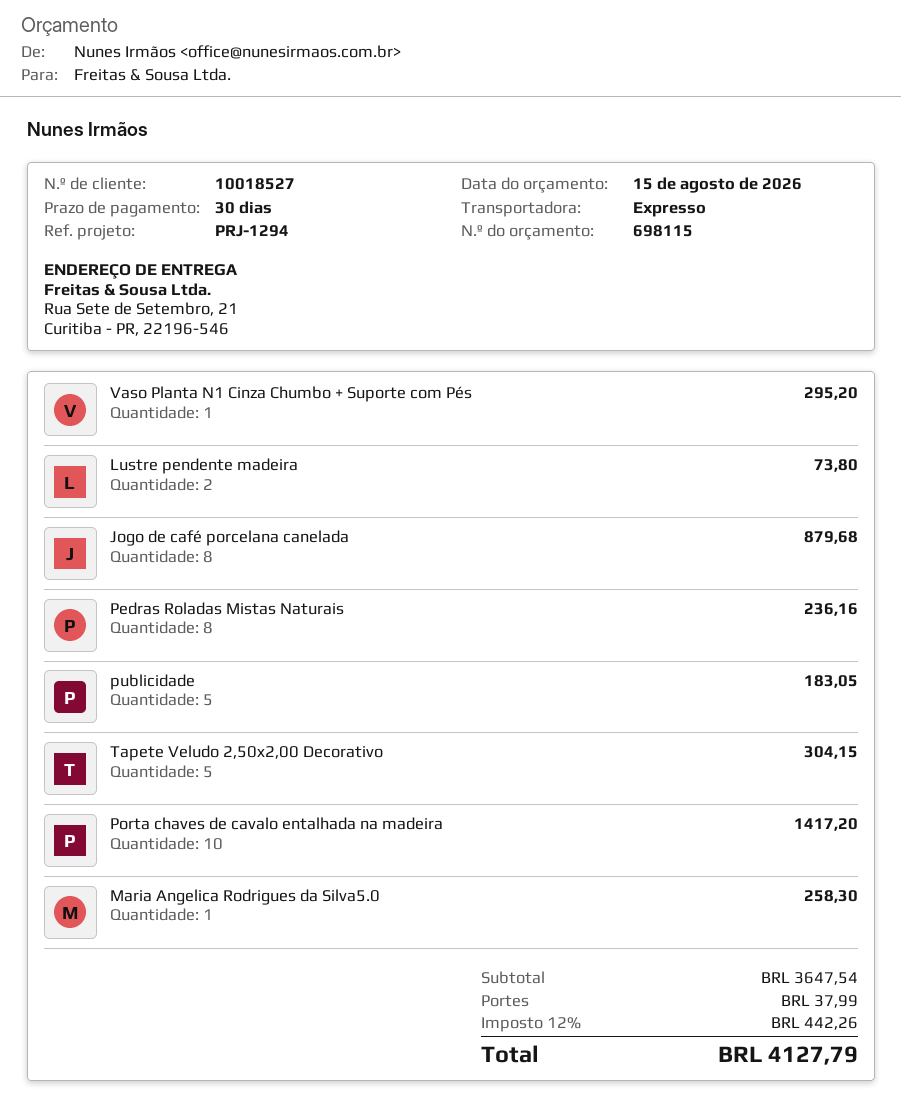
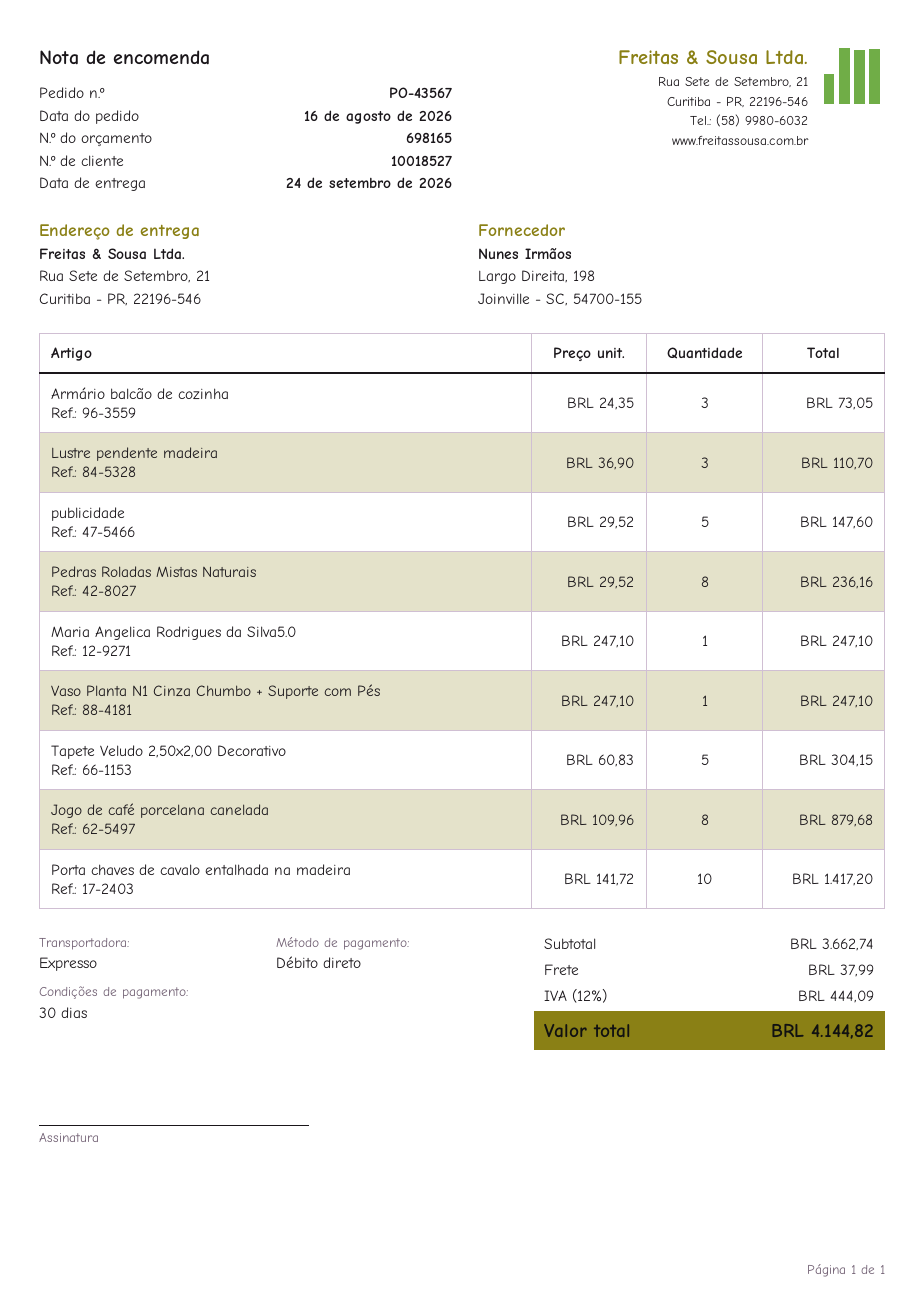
quote number: 698115 -> 698165
Vaso Planta N1 Cinza Chumbo + Suporte com Pés: 1 for 295.20 -> 1 for 247.10
Lustre pendente madeira: 2 for 73.80 -> 3 for 110.70
publicidade: 5 for 183.05 -> 5 for 147.60
Maria Angelica Rodrigues da Silva5.0: 1 for 258.30 -> 1 for 247.10
Armário balcão de cozinha: none -> 3 for 73.05
subtotal: 3647.54 -> 3662.74
tax: 12% = 442.26 -> 12% = 444.09
total: 4127.79 -> 4144.82

